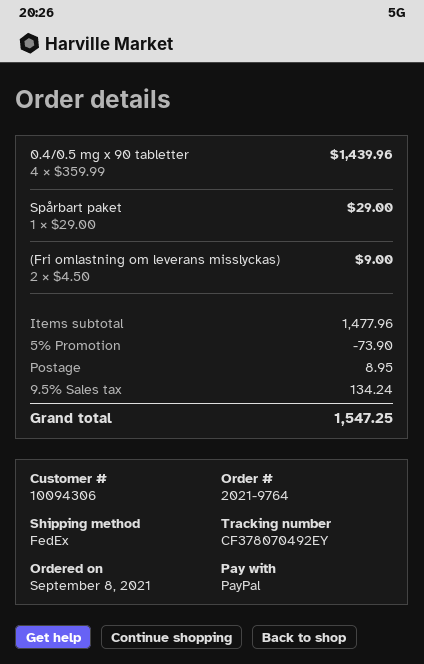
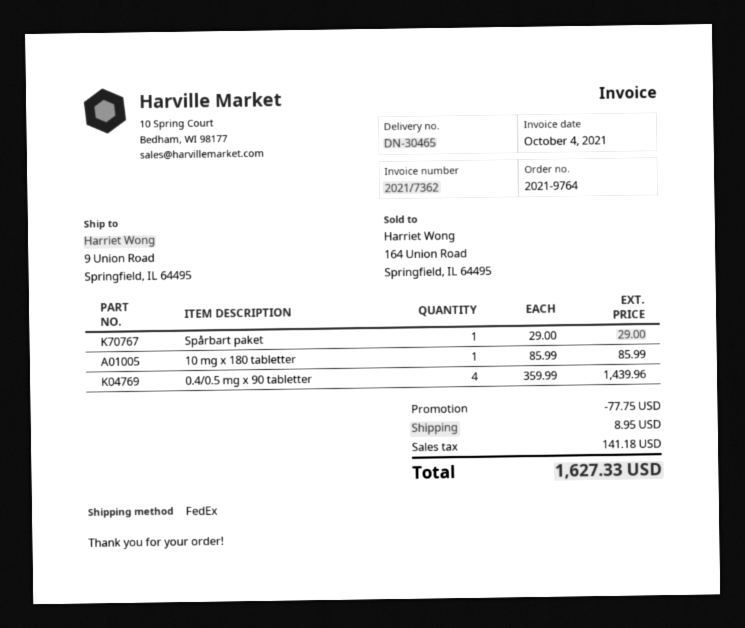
(Fri omlastning om leverans misslyckas): 2 x 4.50 = 9.00 -> none
10 mg x 180 tabletter: none -> 1 x 85.99 = 85.99
discount: 73.90 -> 77.75
tax: 134.24 -> 141.18
total: 1547.25 -> 1627.33

